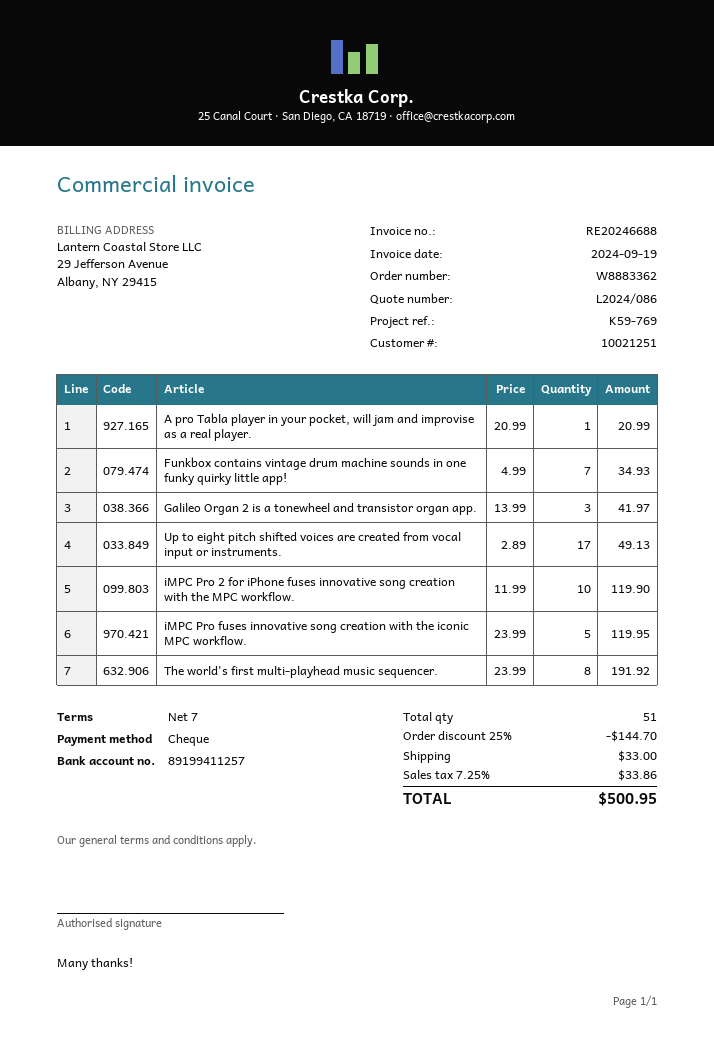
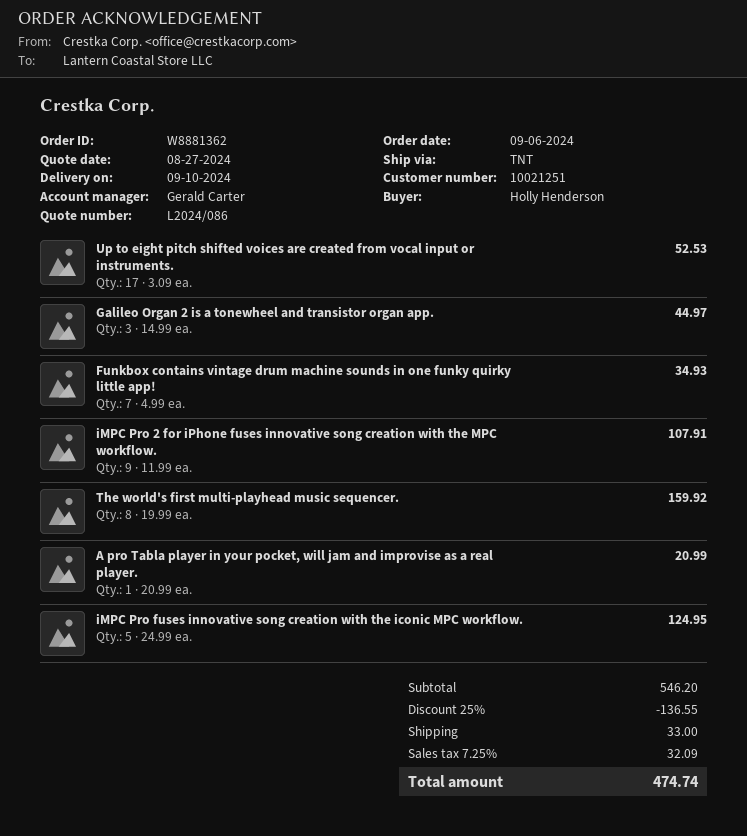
order number: W8883362 -> W8881362
Galileo Organ 2 is a tonewheel and transistor organ app.: 3 x 13.99 = 41.97 -> 3 x 14.99 = 44.97
Up to eight pitch shifted voices are created from vocal input or instruments.: 17 x 2.89 = 49.13 -> 17 x 3.09 = 52.53
iMPC Pro 2 for iPhone fuses innovative song creation with the MPC workflow.: 10 x 11.99 = 119.90 -> 9 x 11.99 = 107.91
iMPC Pro fuses innovative song creation with the iconic MPC workflow.: 5 x 23.99 = 119.95 -> 5 x 24.99 = 124.95
The world's first multi-playhead music sequencer.: 8 x 23.99 = 191.92 -> 8 x 19.99 = 159.92
discount: 25% = 144.70 -> 25% = 136.55
tax: 7.25% = 33.86 -> 7.25% = 32.09
total: 500.95 -> 474.74

